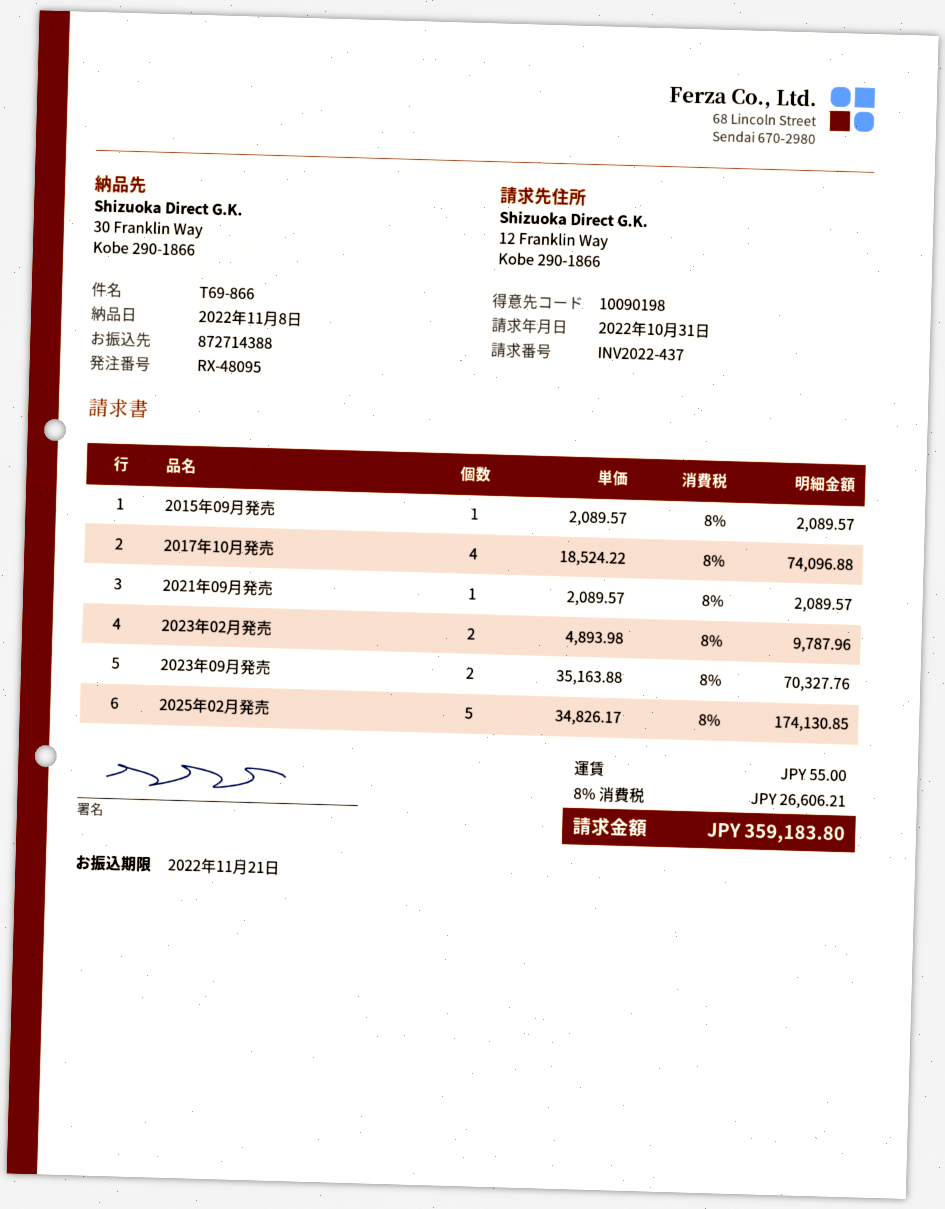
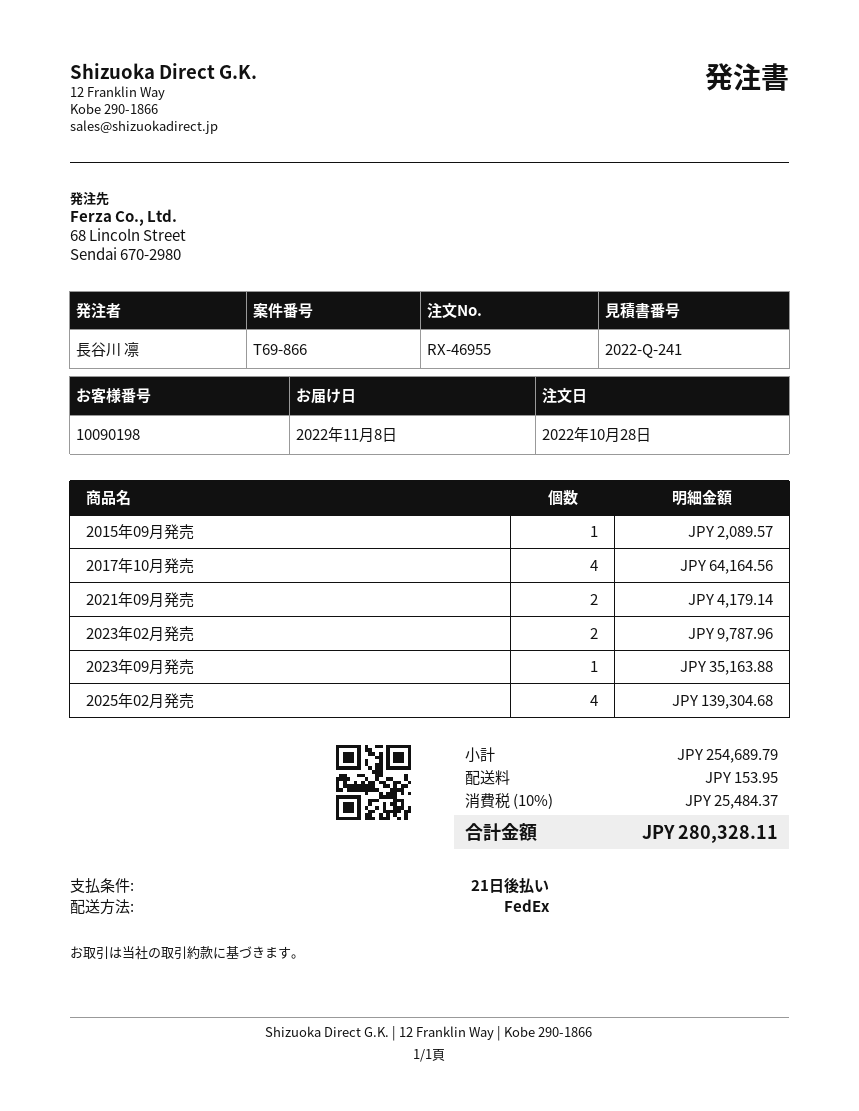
order number: RX-48095 -> RX-46955
2017年10月発売: 4 for 74096.88 -> 4 for 64164.56
2021年09月発売: 1 for 2089.57 -> 2 for 4179.14
2023年09月発売: 2 for 70327.76 -> 1 for 35163.88
2025年02月発売: 5 for 174130.85 -> 4 for 139304.68
shipping: 55.00 -> 153.95
tax: 8% = 26606.21 -> 10% = 25484.37
total: 359183.80 -> 280328.11

